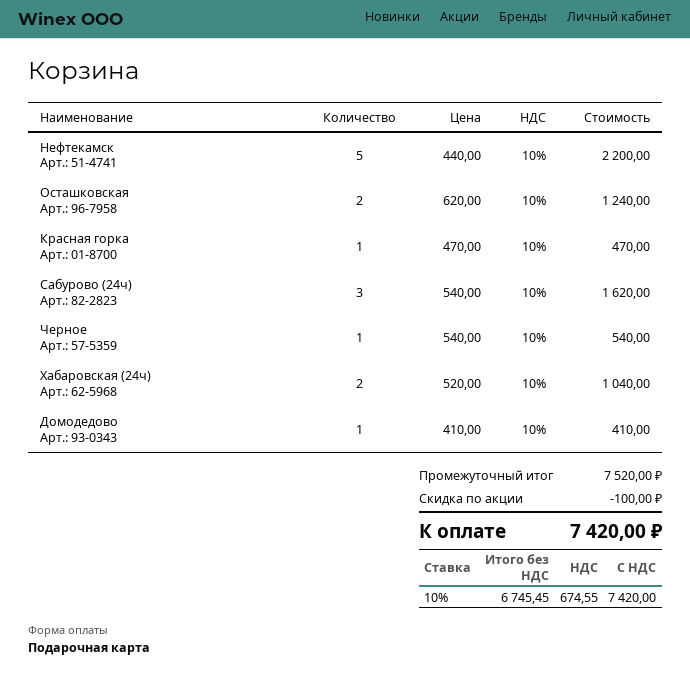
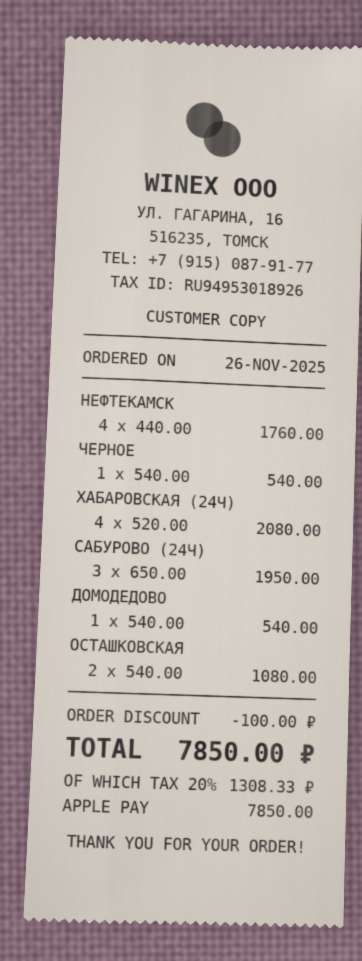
payment method: gift card -> Apple Pay
Нефтекамск: 5 x 440.00 = 2200.00 -> 4 x 440.00 = 1760.00
Осташковская: 2 x 620.00 = 1240.00 -> 2 x 540.00 = 1080.00
Красная горка: 1 x 470.00 = 470.00 -> none
Сабурово (24ч): 3 x 540.00 = 1620.00 -> 3 x 650.00 = 1950.00
Хабаровская (24ч): 2 x 520.00 = 1040.00 -> 4 x 520.00 = 2080.00
Домодедово: 1 x 410.00 = 410.00 -> 1 x 540.00 = 540.00
tax: 10% = 674.55 -> 20% = 1308.33
total: 7420.00 -> 7850.00

